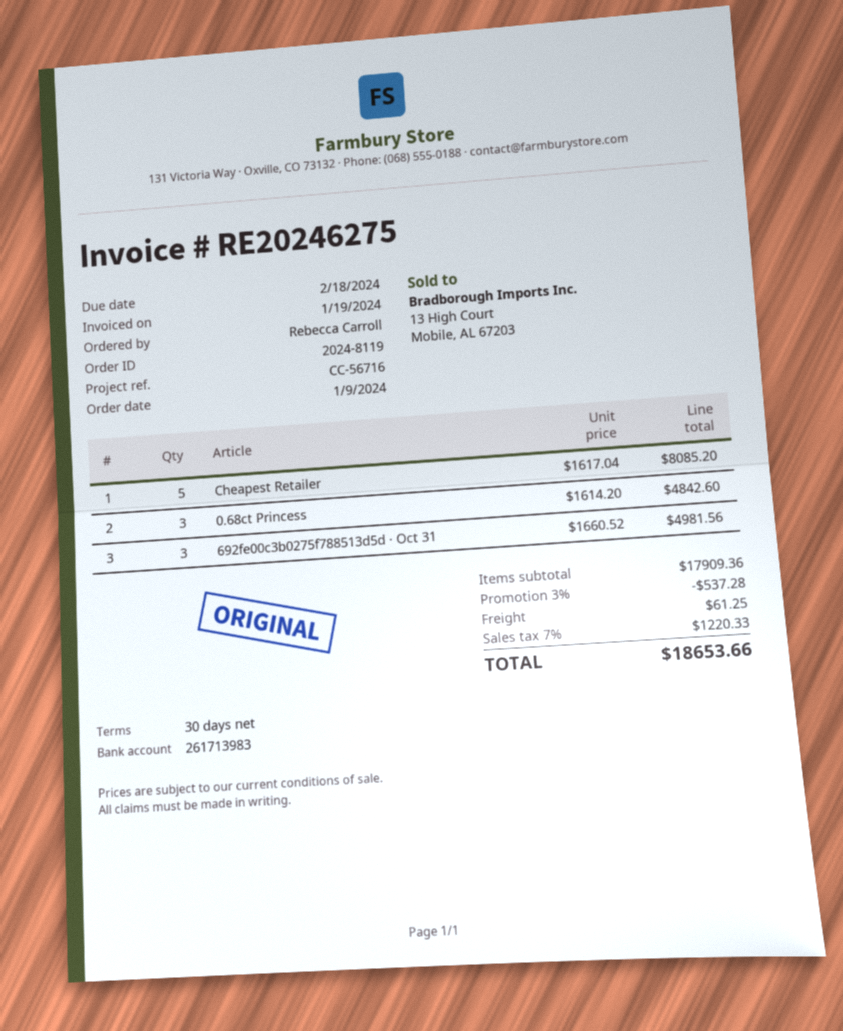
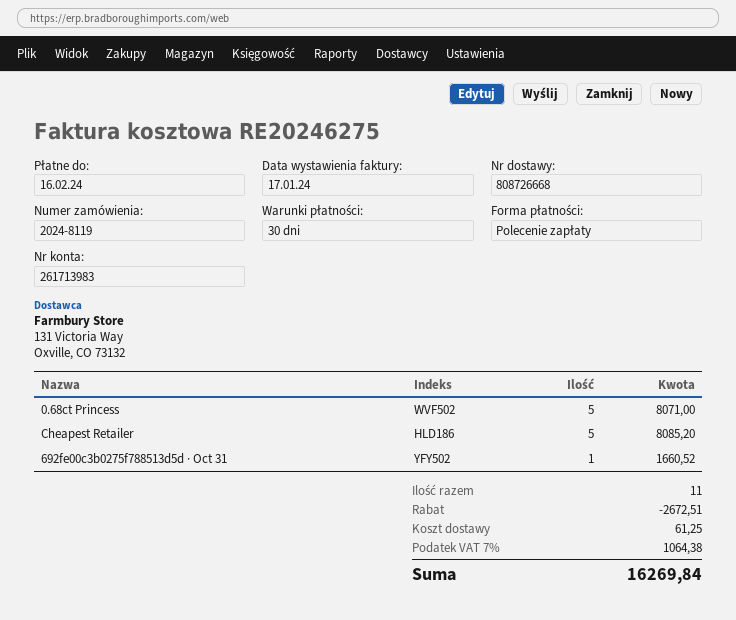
invoice date: 2024-01-19 -> 2024-01-17
due date: 2024-02-18 -> 2024-02-16
0.68ct Princess: 3 for 4842.60 -> 5 for 8071.00
692fe00c3b0275f788513d5d · Oct 31: 3 for 4981.56 -> 1 for 1660.52
discount: 537.28 -> 2672.51
tax: 7% = 1220.33 -> 7% = 1064.38
total: 18653.66 -> 16269.84

